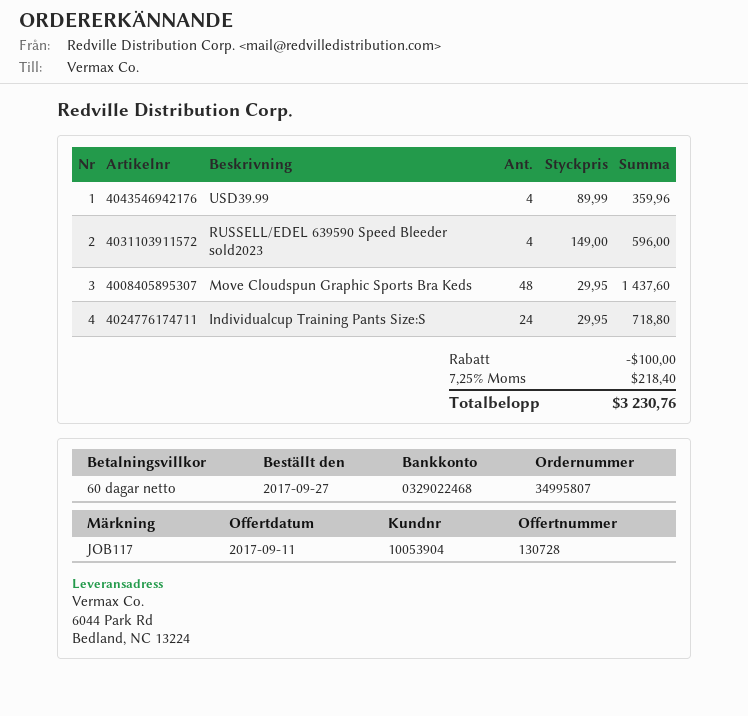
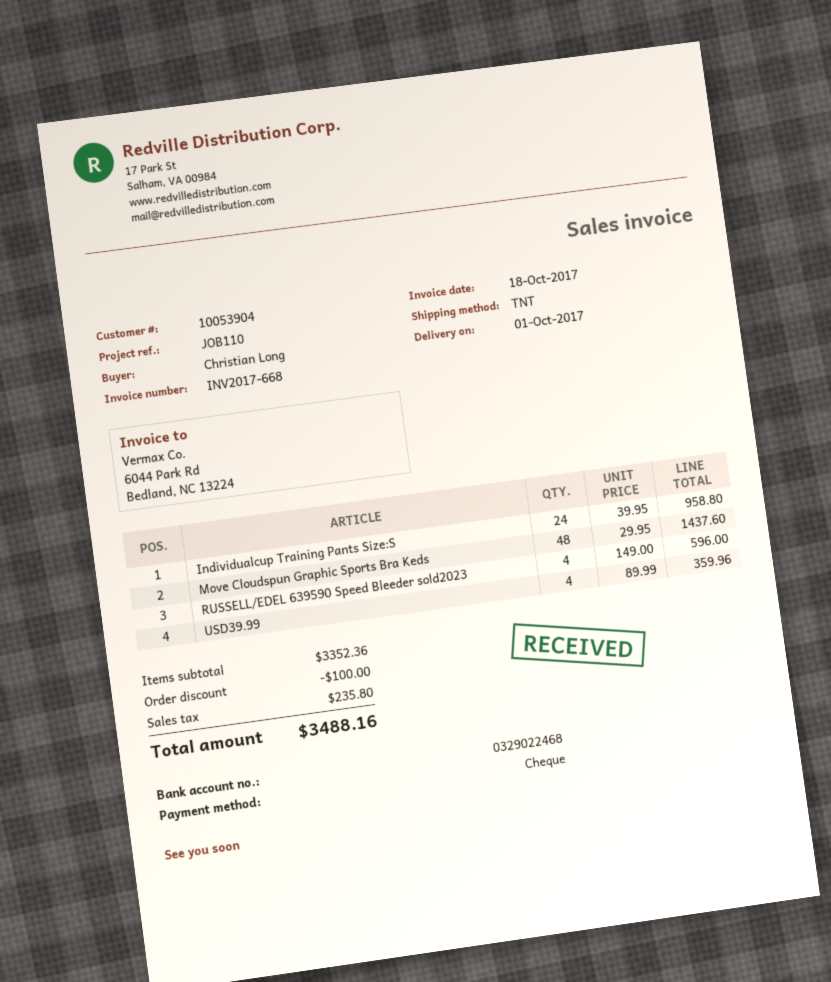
reference: JOB117 -> JOB110
Individualcup Training Pants Size:S: 24 x 29.95 = 718.80 -> 24 x 39.95 = 958.80
tax: 218.40 -> 235.80
total: 3230.76 -> 3488.16

